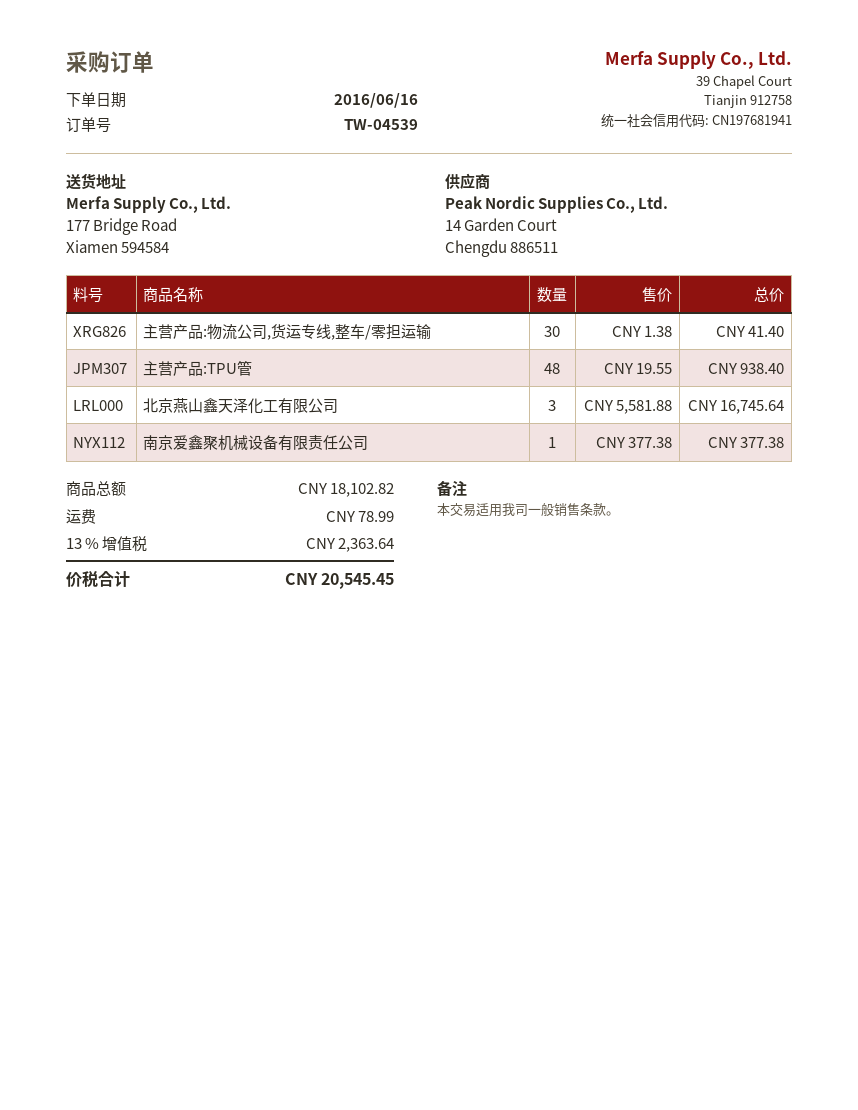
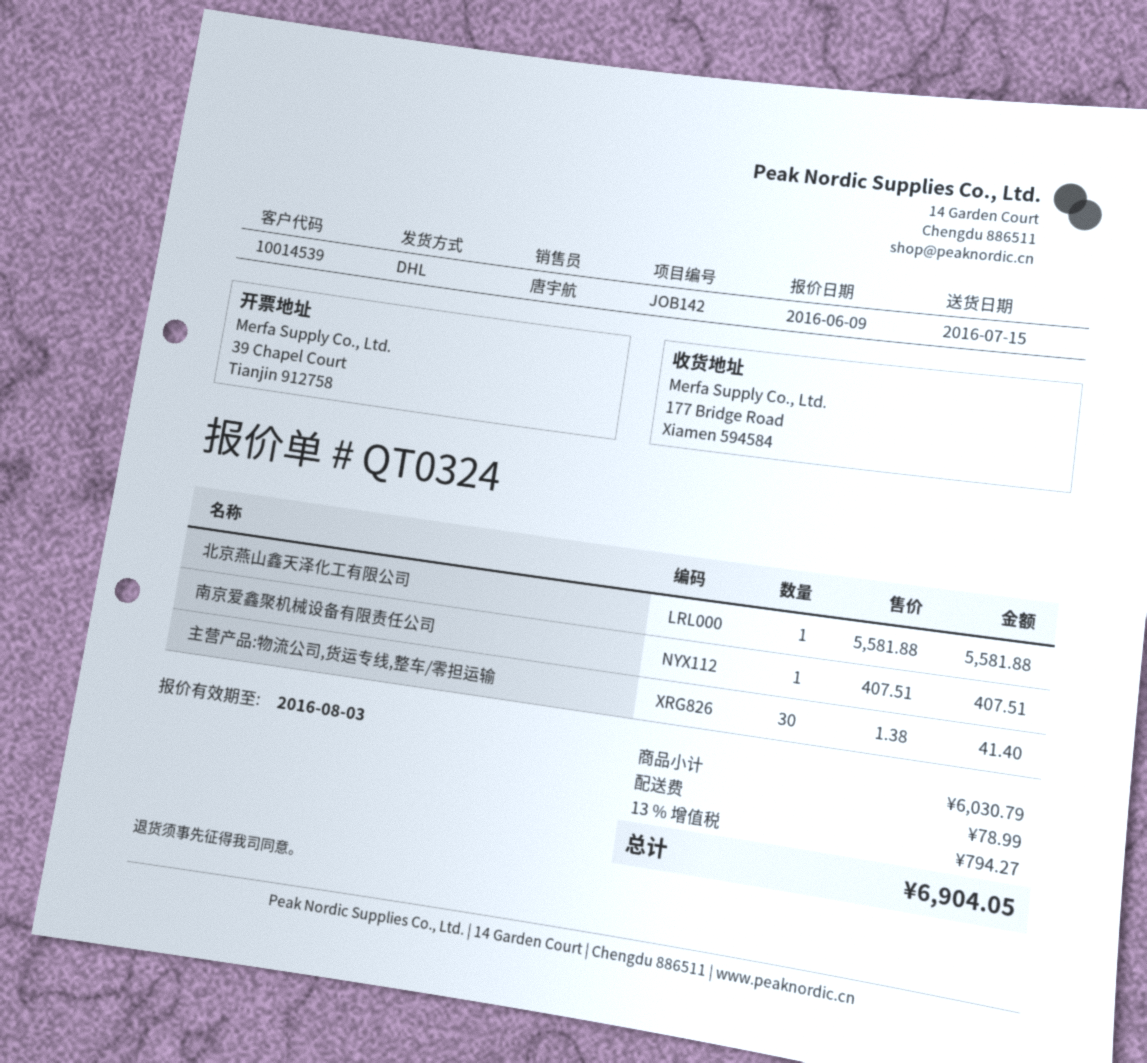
主营产品:TPU管: 48 x 19.55 = 938.40 -> none
北京燕山鑫天泽化工有限公司: 3 x 5581.88 = 16745.64 -> 1 x 5581.88 = 5581.88
南京爱鑫聚机械设备有限责任公司: 1 x 377.38 = 377.38 -> 1 x 407.51 = 407.51
subtotal: 18102.82 -> 6030.79
tax: 13% = 2363.64 -> 13% = 794.27
total: 20545.45 -> 6904.05

